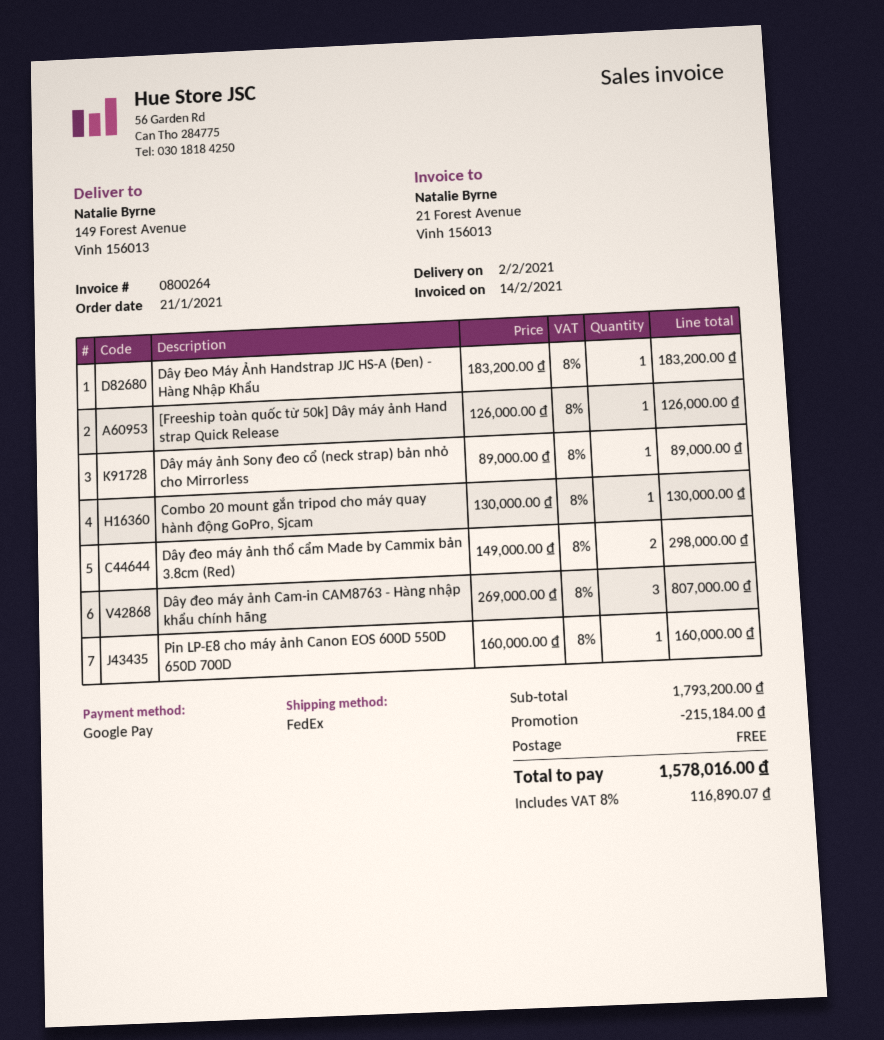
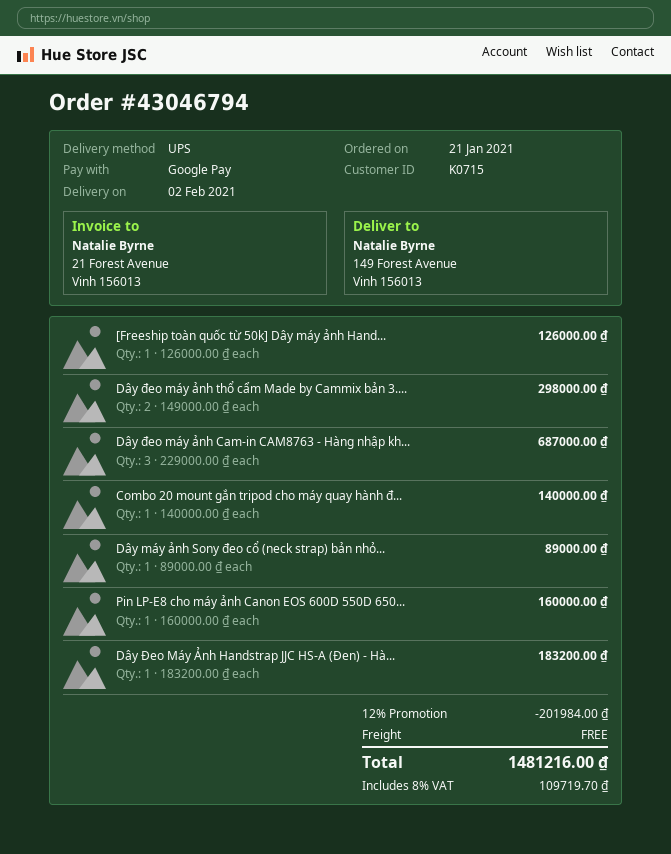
shipping method: FedEx -> UPS
Combo 20 mount gắn tripod cho máy quay hành động GoPro, Sjcam: 1 x 130000.00 = 130000.00 -> 1 x 140000.00 = 140000.00
Dây đeo máy ảnh Cam-in CAM8763 - Hàng nhập khẩu chính hãng: 3 x 269000.00 = 807000.00 -> 3 x 229000.00 = 687000.00
discount: 215184.00 -> 201984.00
tax: 8% = 116890.07 -> 8% = 109719.70
total: 1578016.00 -> 1481216.00

